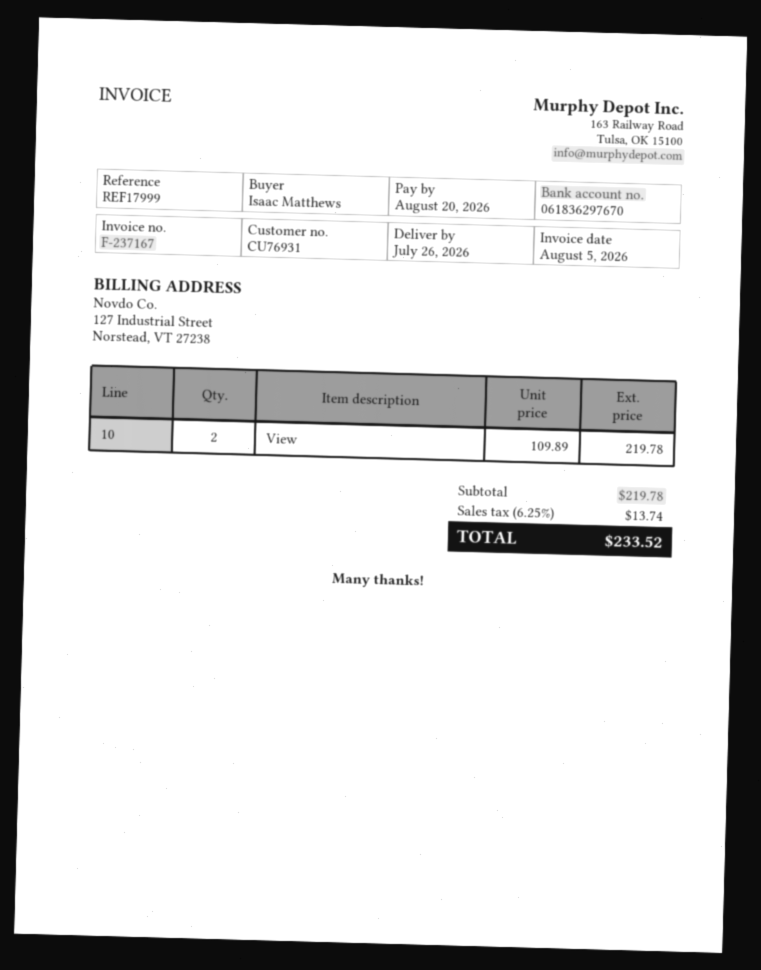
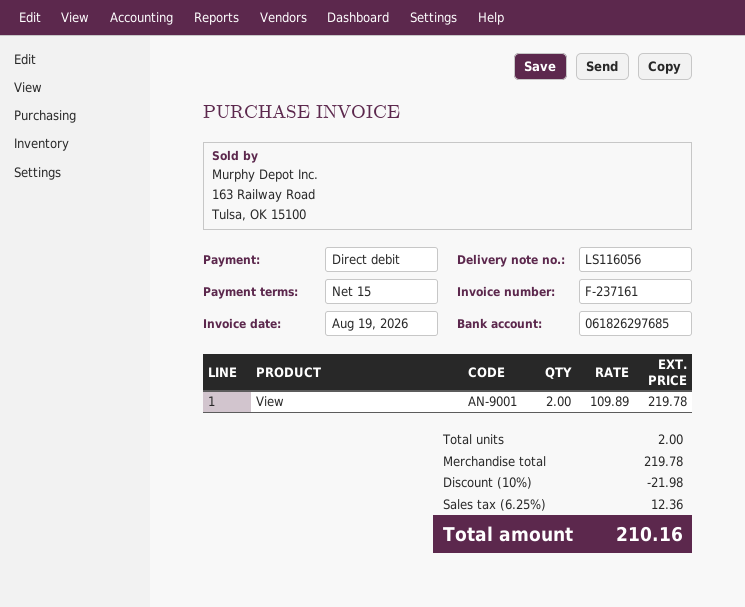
invoice number: F-237167 -> F-237161
invoice date: 2026-08-05 -> 2026-08-19
bank account: 061836297670 -> 061826297685
discount: none -> 10% = 21.98
tax: 6.25% = 13.74 -> 6.25% = 12.36
total: 233.52 -> 210.16

